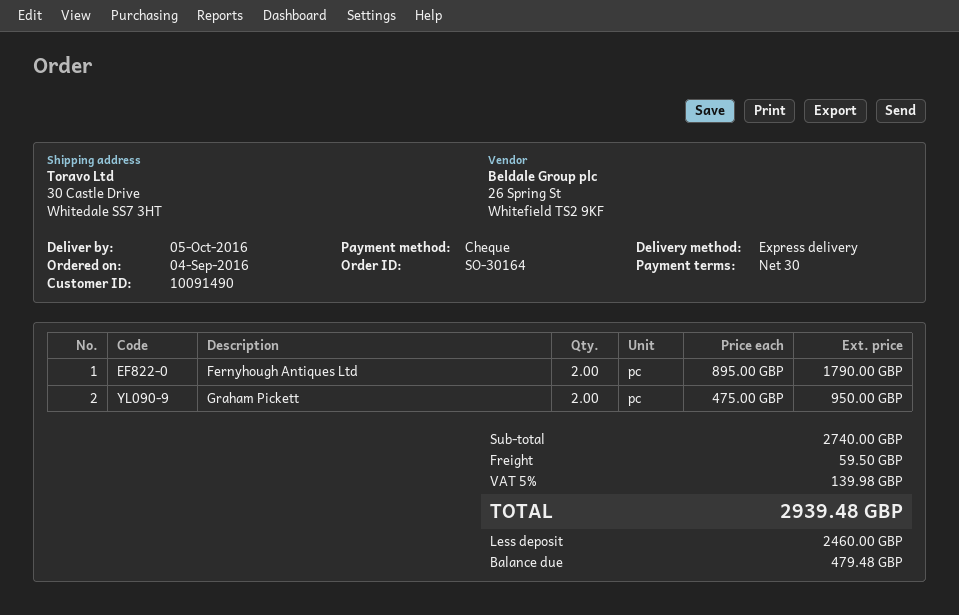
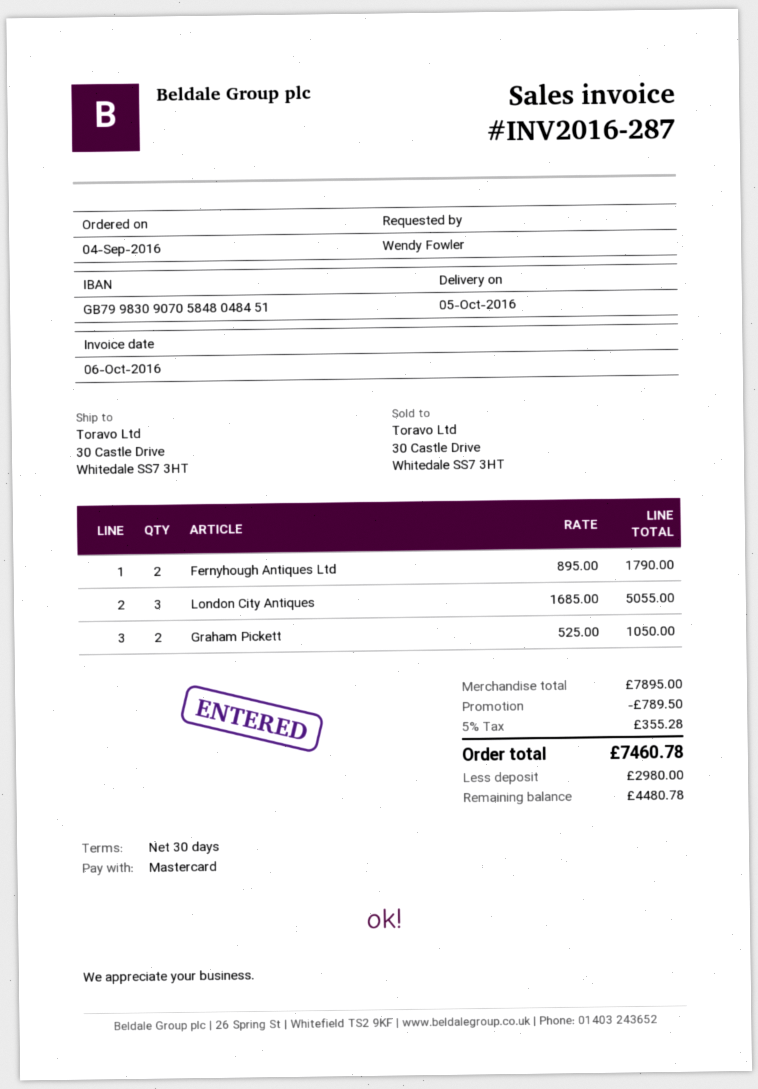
payment method: cheque -> Mastercard
Graham Pickett: 2 x 475.00 = 950.00 -> 2 x 525.00 = 1050.00
London City Antiques: none -> 3 x 1685.00 = 5055.00
subtotal: 2740.00 -> 7895.00
discount: none -> 789.50
shipping: 59.50 -> none
tax: 5% = 139.98 -> 5% = 355.28
total: 2939.48 -> 7460.78
deposit: 2460.00 -> 2980.00
balance: 479.48 -> 4480.78

